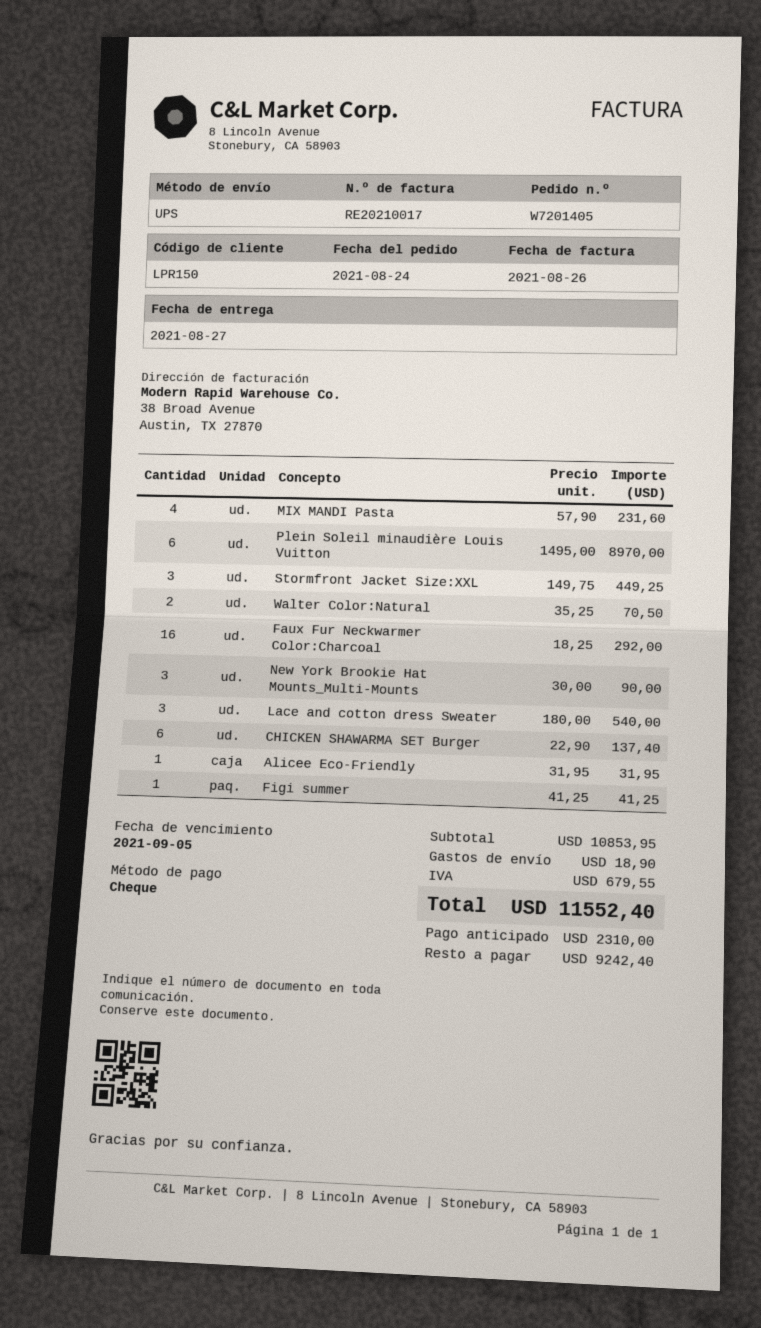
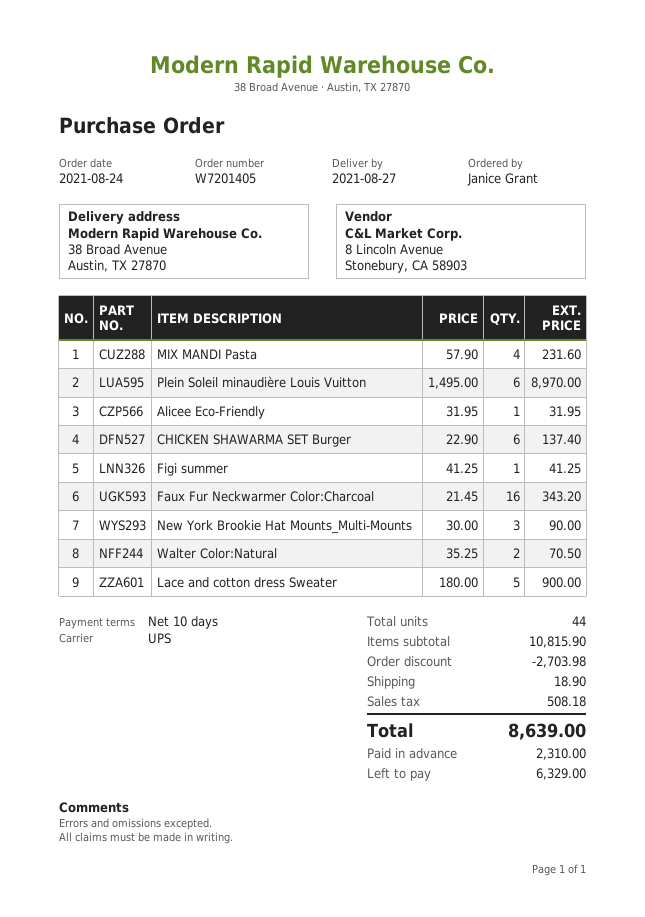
Stormfront Jacket Size:XXL: 3 x 149.75 = 449.25 -> none
Faux Fur Neckwarmer Color:Charcoal: 16 x 18.25 = 292.00 -> 16 x 21.45 = 343.20
Lace and cotton dress Sweater: 3 x 180.00 = 540.00 -> 5 x 180.00 = 900.00
subtotal: 10853.95 -> 10815.90
discount: none -> 2703.98
tax: 679.55 -> 508.18
total: 11552.40 -> 8639.00
balance: 9242.40 -> 6329.00

